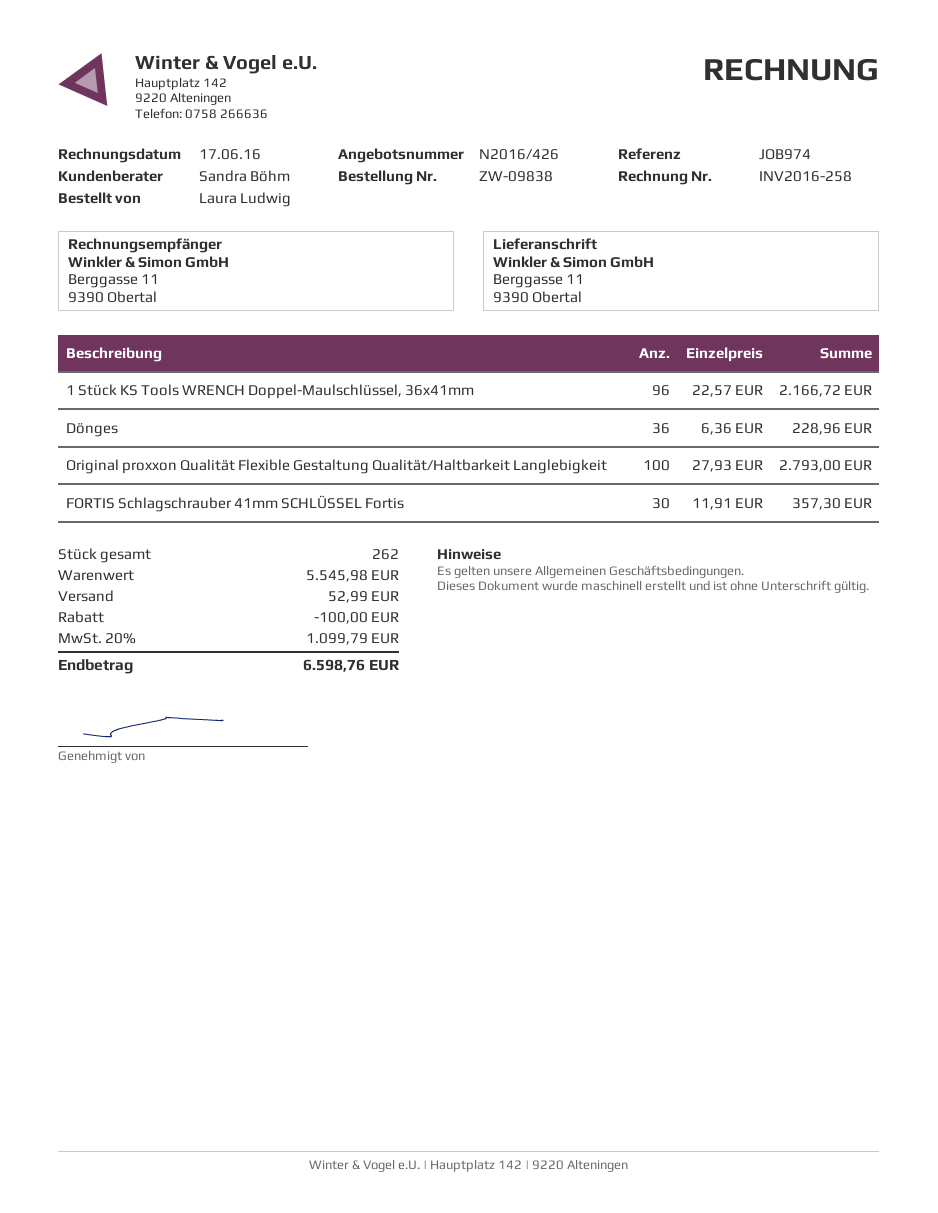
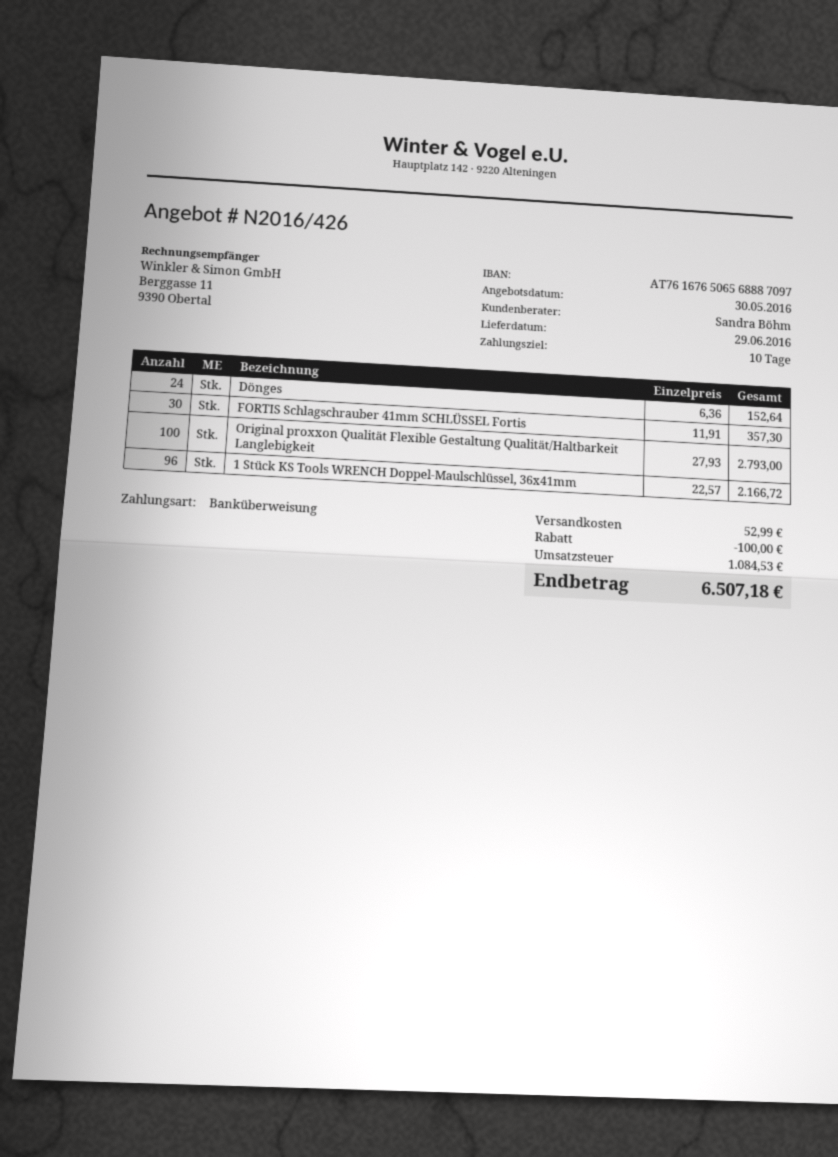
Dönges: 36 x 6.36 = 228.96 -> 24 x 6.36 = 152.64
tax: 1099.79 -> 1084.53
total: 6598.76 -> 6507.18

